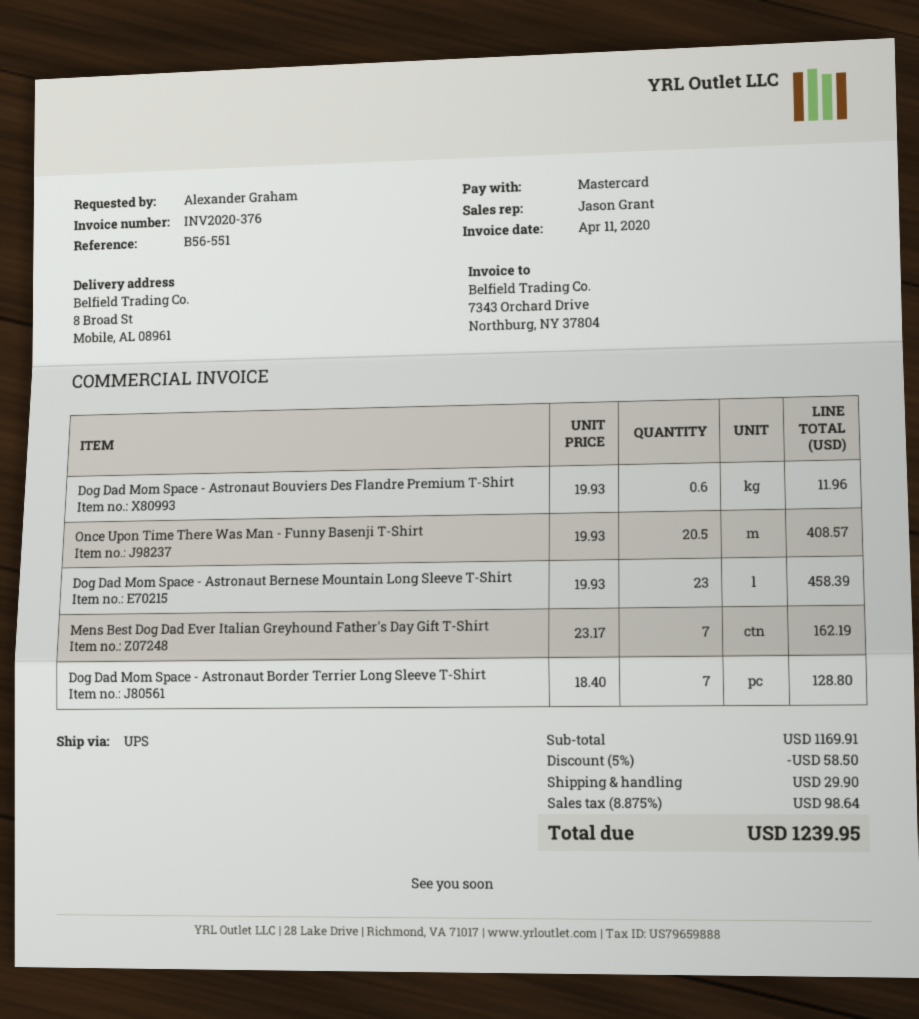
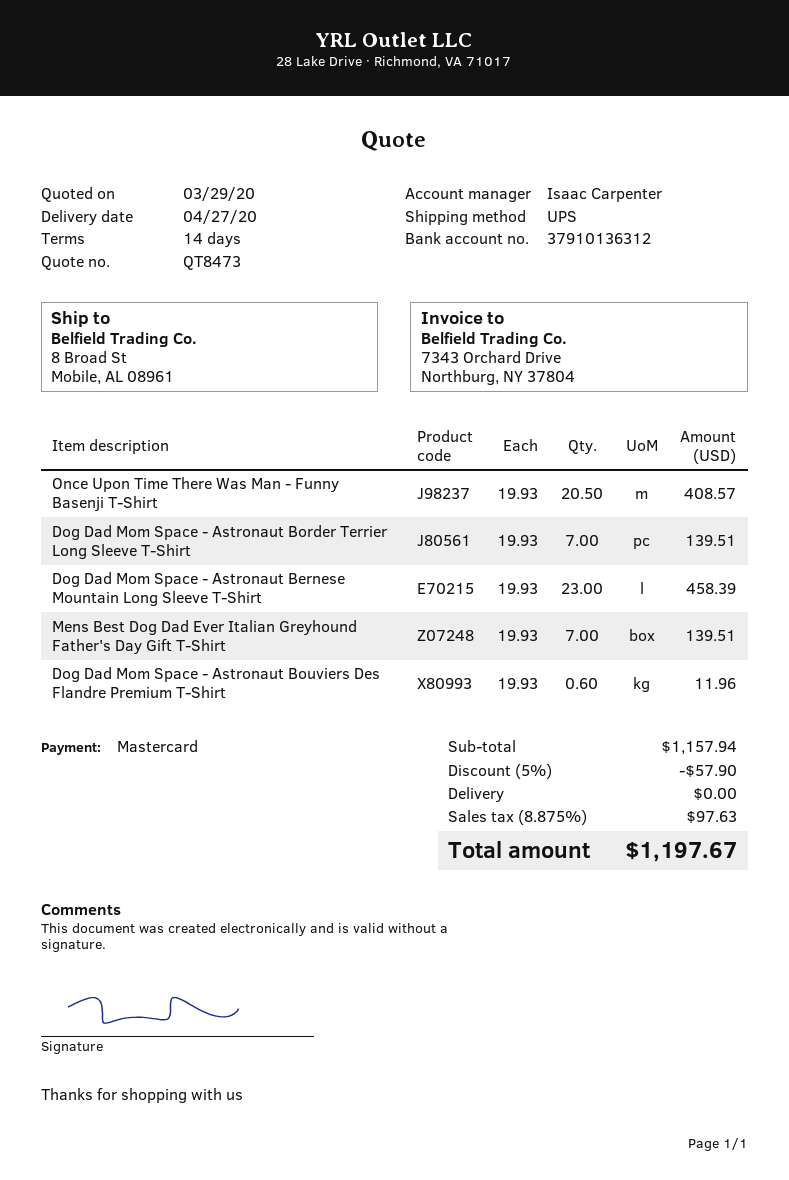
sales rep: Jason Grant -> Isaac Carpenter
Mens Best Dog Dad Ever Italian Greyhound Father's Day Gift T-Shirt: 7 x 23.17 = 162.19 -> 7 x 19.93 = 139.51
Dog Dad Mom Space - Astronaut Border Terrier Long Sleeve T-Shirt: 7 x 18.40 = 128.80 -> 7 x 19.93 = 139.51
subtotal: 1169.91 -> 1157.94
discount: 5% = 58.50 -> 5% = 57.90
shipping: 29.90 -> 0.00
tax: 8.875% = 98.64 -> 8.875% = 97.63
total: 1239.95 -> 1197.67

